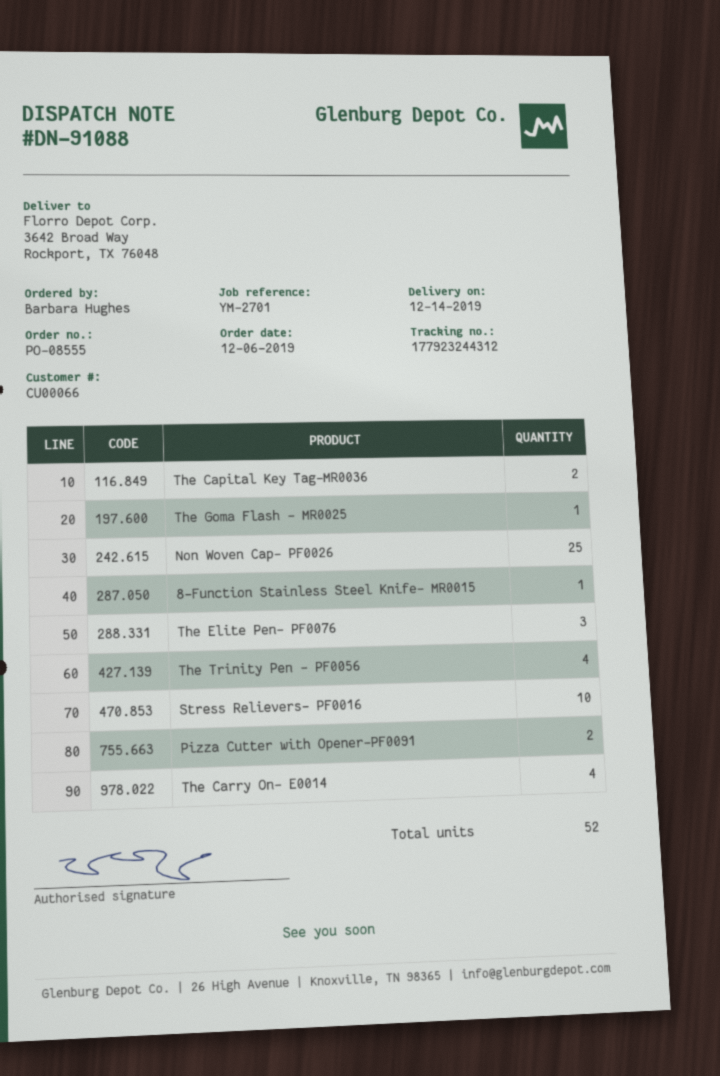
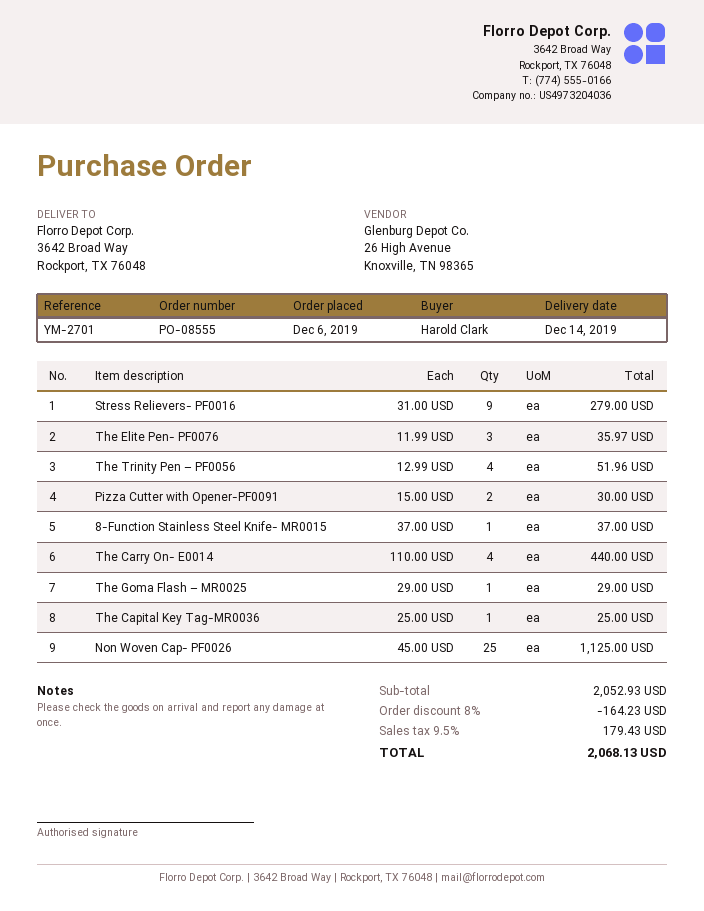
ordered by: Barbara Hughes -> Harold Clark
The Capital Key Tag-MR0036: 2 -> 1
Stress Relievers- PF0016: 10 -> 9

